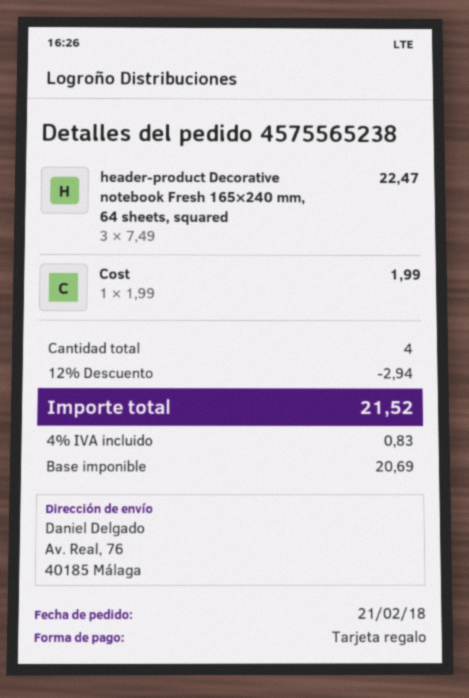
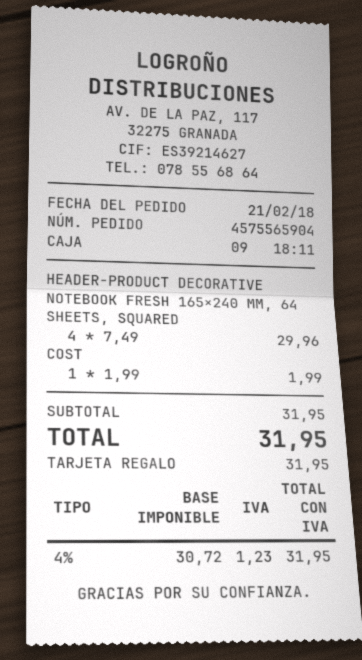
order number: 4575565238 -> 4575565904
header-product Decorative notebook Fresh 165×240 mm, 64 sheets, squared: 3 x 7.49 = 22.47 -> 4 x 7.49 = 29.96
discount: 12% = 2.94 -> none
net: 20.69 -> 30.72
tax: 4% = 0.83 -> 4% = 1.23
total: 21.52 -> 31.95

